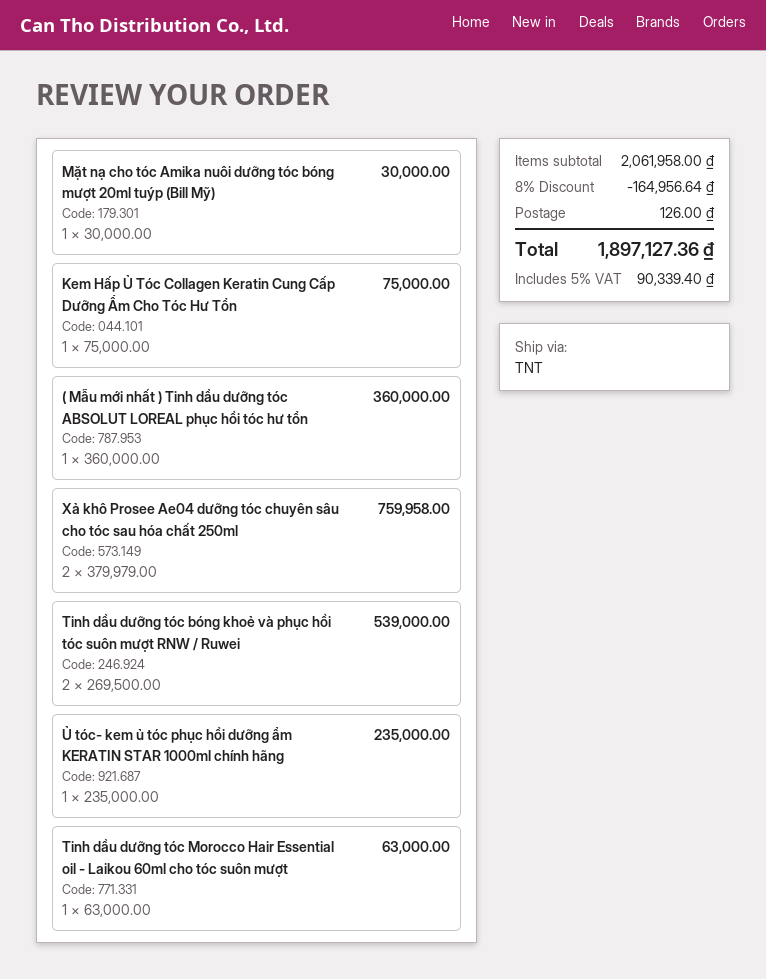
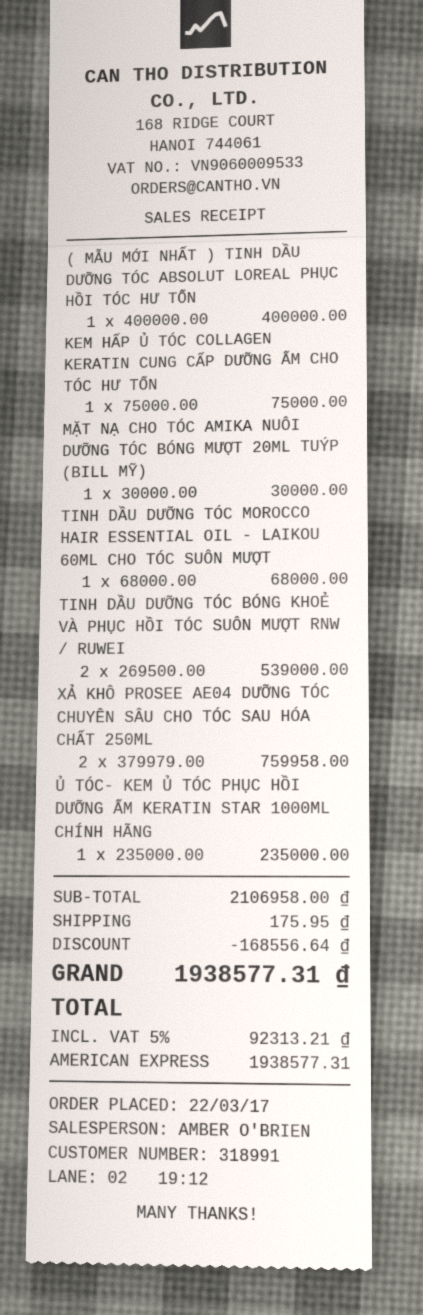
( Mẫu mới nhất ) Tinh dầu dưỡng tóc ABSOLUT LOREAL phục hồi tóc hư tổn: 1 x 360000.00 = 360000.00 -> 1 x 400000.00 = 400000.00
Tinh dầu dưỡng tóc Morocco Hair Essential oil - Laikou 60ml cho tóc suôn mượt: 1 x 63000.00 = 63000.00 -> 1 x 68000.00 = 68000.00
subtotal: 2061958.00 -> 2106958.00
discount: 164956.64 -> 168556.64
shipping: 126.00 -> 175.95
tax: 5% = 90339.40 -> 5% = 92313.21
total: 1897127.36 -> 1938577.31

